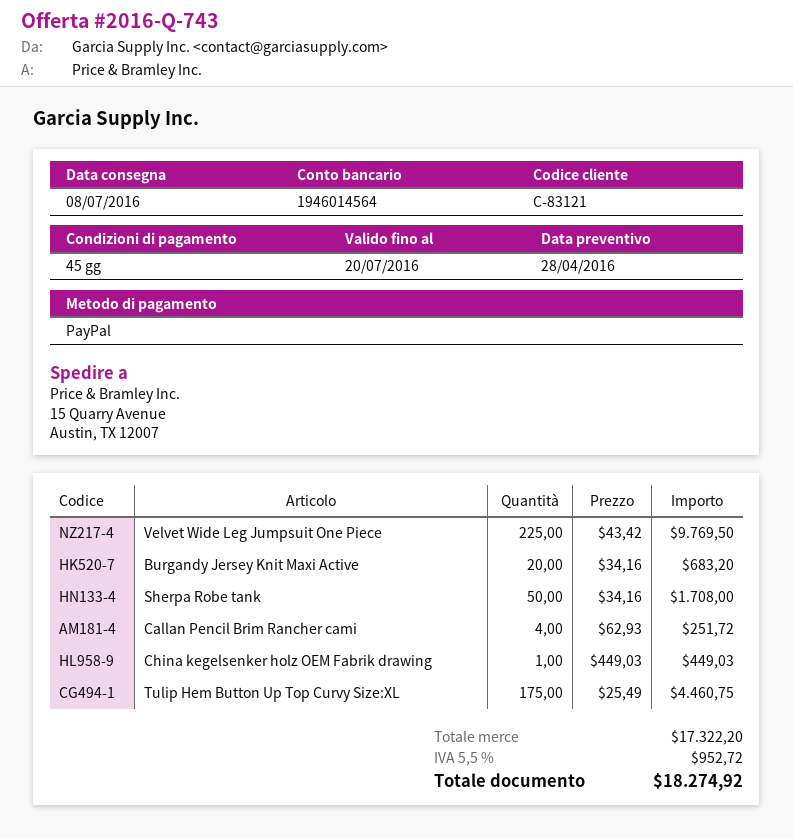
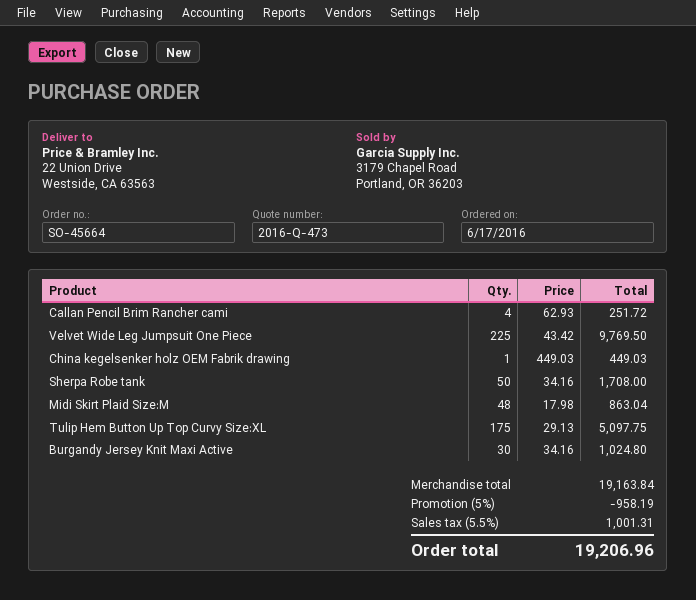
quote number: 2016-Q-743 -> 2016-Q-473
ship to: 15 Quarry Avenue, Austin, TX 12007 -> 22 Union Drive, Westside, CA 63563
Burgandy Jersey Knit Maxi Active: 20 x 34.16 = 683.20 -> 30 x 34.16 = 1024.80
Tulip Hem Button Up Top Curvy Size:XL: 175 x 25.49 = 4460.75 -> 175 x 29.13 = 5097.75
Midi Skirt Plaid Size:M: none -> 48 x 17.98 = 863.04
subtotal: 17322.20 -> 19163.84
discount: none -> 5% = 958.19
tax: 5.5% = 952.72 -> 5.5% = 1001.31
total: 18274.92 -> 19206.96

